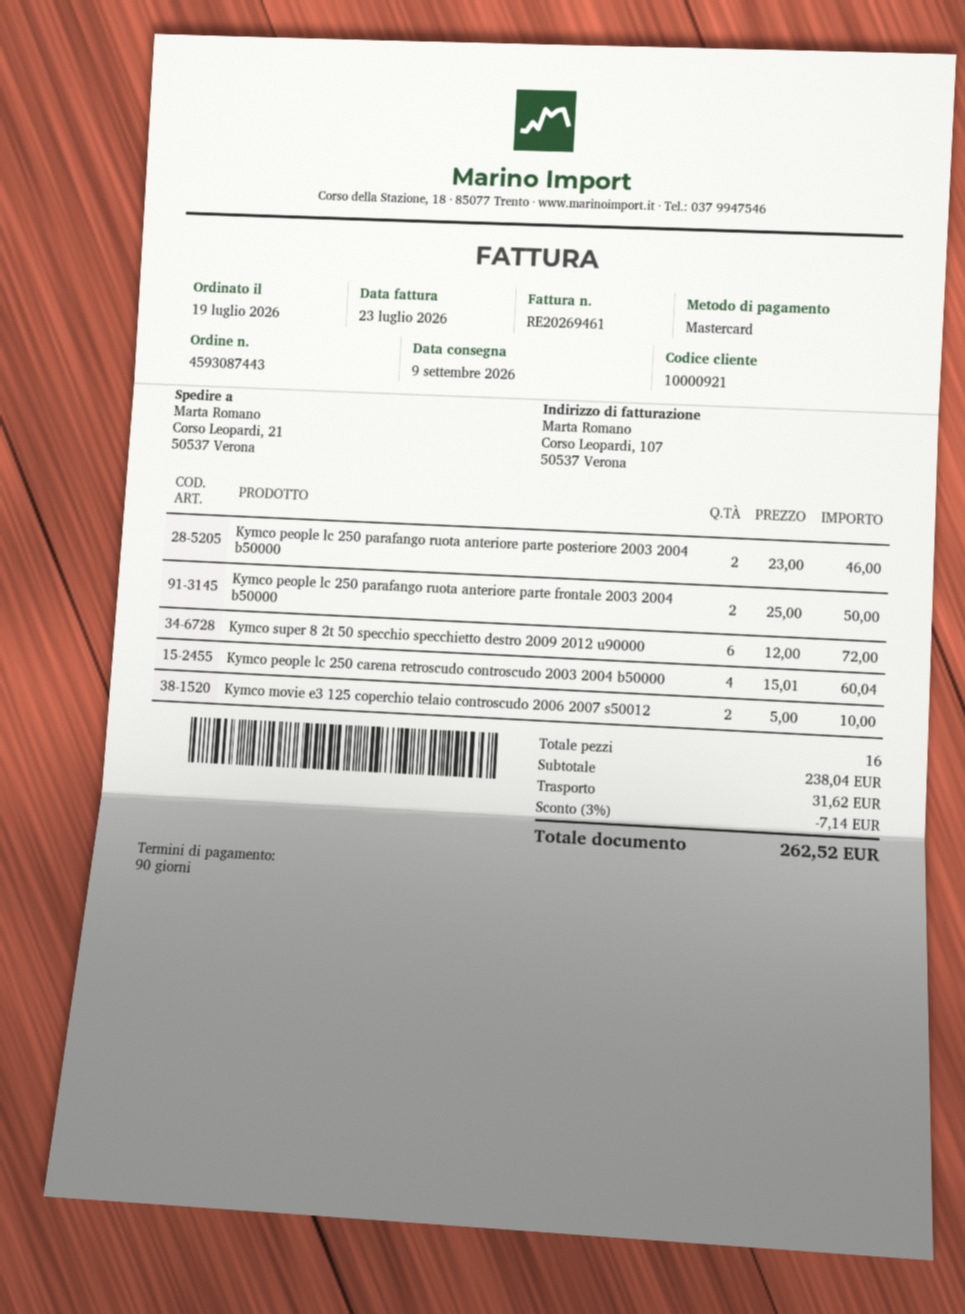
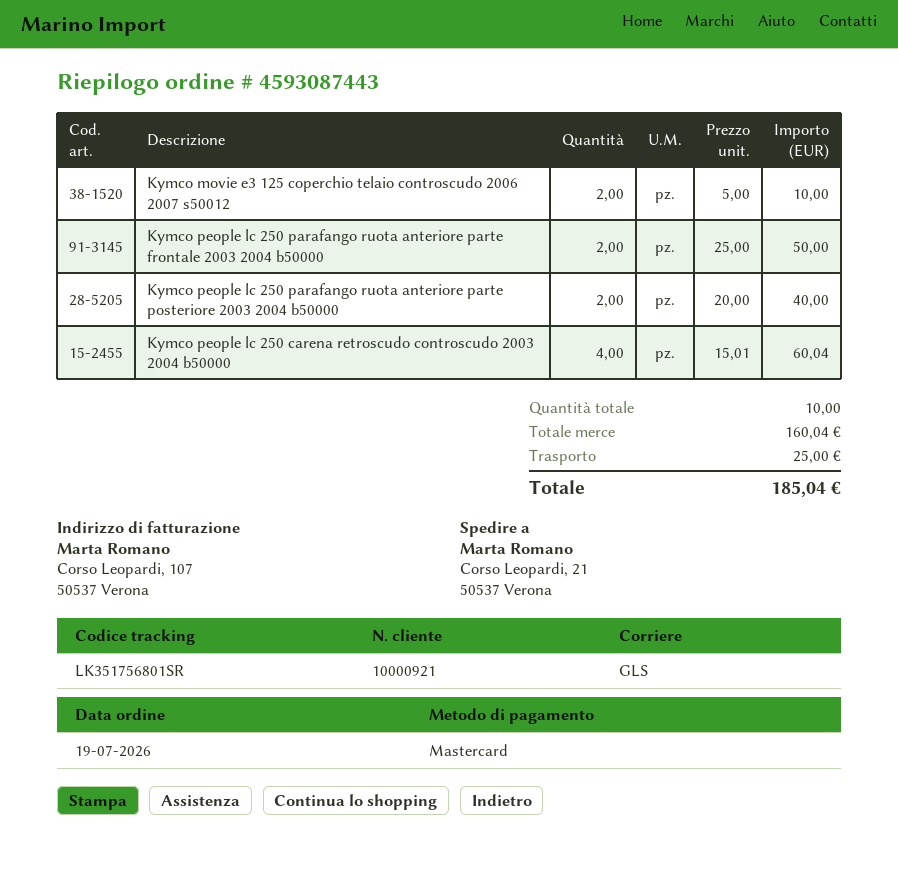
Kymco people lc 250 parafango ruota anteriore parte posteriore 2003 2004 b50000: 2 x 23.00 = 46.00 -> 2 x 20.00 = 40.00
Kymco super 8 2t 50 specchio specchietto destro 2009 2012 u90000: 6 x 12.00 = 72.00 -> none
total quantity: 16 -> 10
subtotal: 238.04 -> 160.04
discount: 3% = 7.14 -> none
shipping: 31.62 -> 25.00
total: 262.52 -> 185.04

